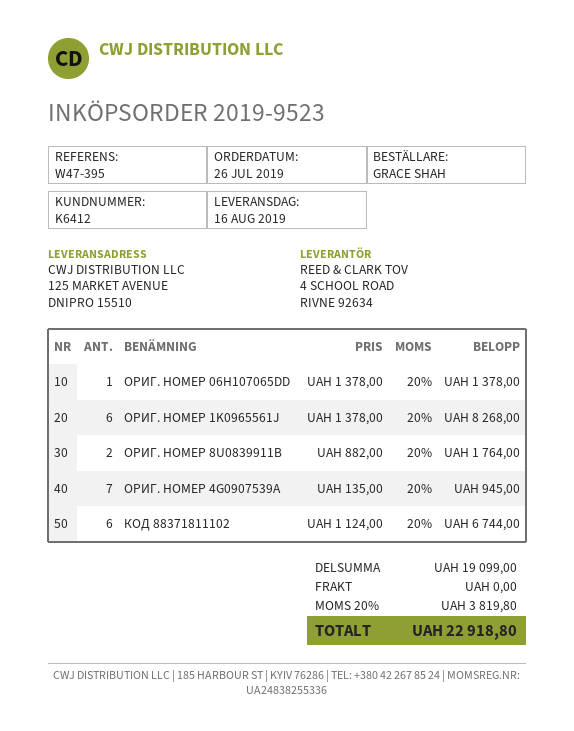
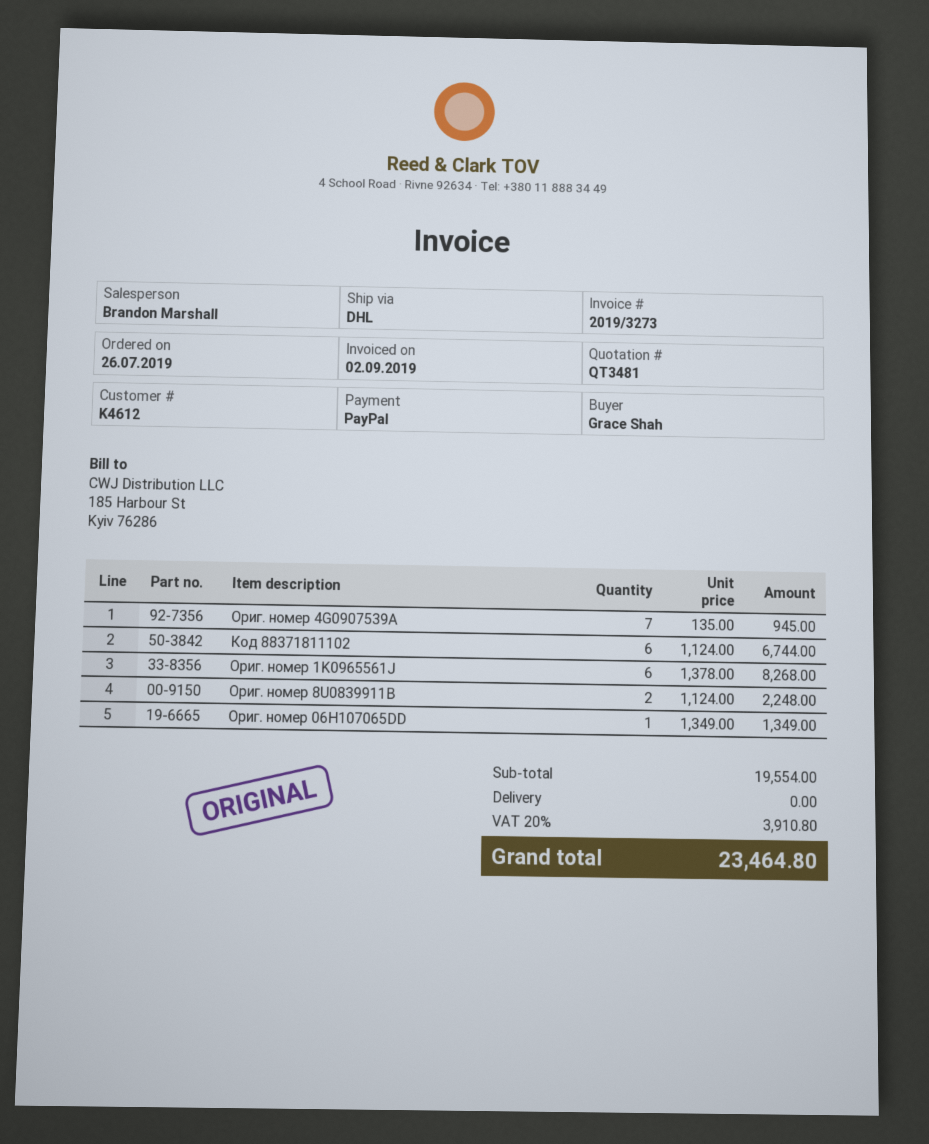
customer number: K6412 -> K4612
ОРИГ. НОМЕР 06H107065DD: 1 x 1378.00 = 1378.00 -> 1 x 1349.00 = 1349.00
ОРИГ. НОМЕР 8U0839911B: 2 x 882.00 = 1764.00 -> 2 x 1124.00 = 2248.00
subtotal: 19099.00 -> 19554.00
tax: 20% = 3819.80 -> 20% = 3910.80
total: 22918.80 -> 23464.80

